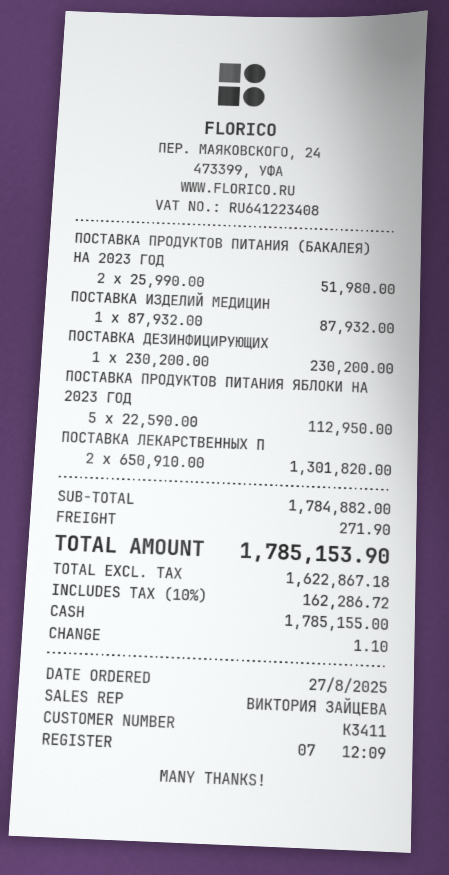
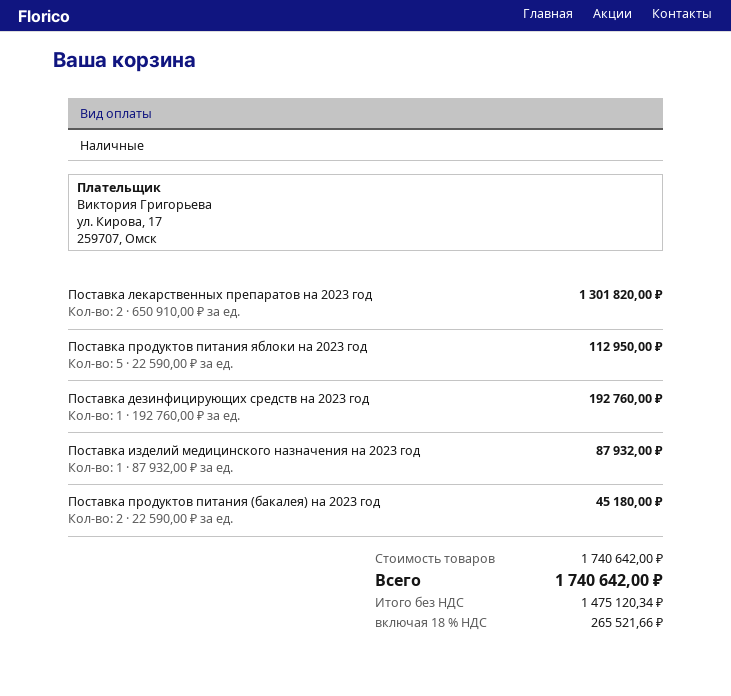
ПОСТАВКА ПРОДУКТОВ ПИТАНИЯ (БАКАЛЕЯ) НА 2023 ГОД: 2 x 25990.00 = 51980.00 -> 2 x 22590.00 = 45180.00
ПОСТАВКА ДЕЗИНФИЦИРУЮЩИХ: 1 x 230200.00 = 230200.00 -> 1 x 192760.00 = 192760.00
subtotal: 1784882.00 -> 1740642.00
shipping: 271.90 -> none
net: 1622867.18 -> 1475120.34
tax: 10% = 162286.72 -> 18% = 265521.66
total: 1785153.90 -> 1740642.00

